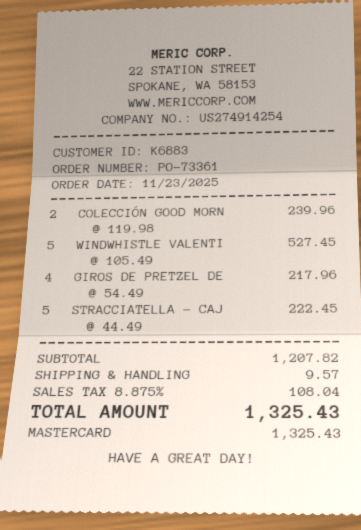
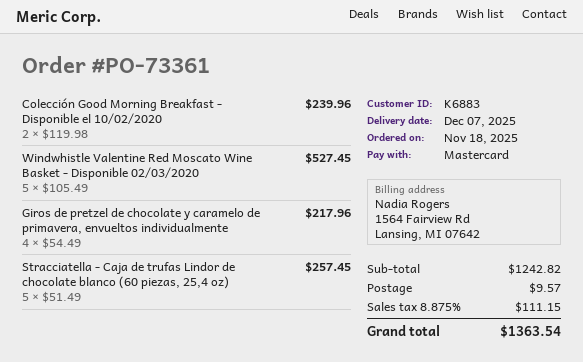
order date: 2025-11-23 -> 2025-11-18
STRACCIATELLA - CAJ: 5 x 44.49 = 222.45 -> 5 x 51.49 = 257.45
subtotal: 1207.82 -> 1242.82
tax: 8.875% = 108.04 -> 8.875% = 111.15
total: 1325.43 -> 1363.54

